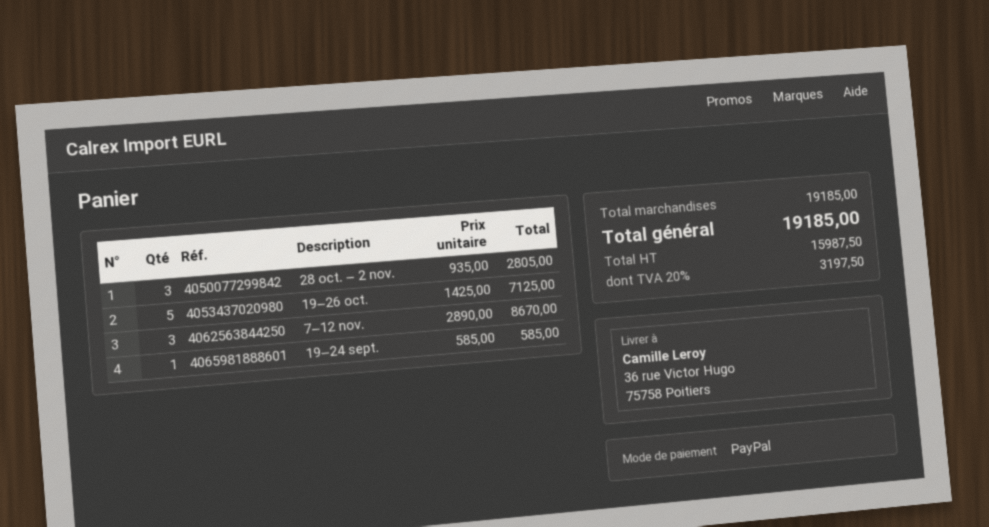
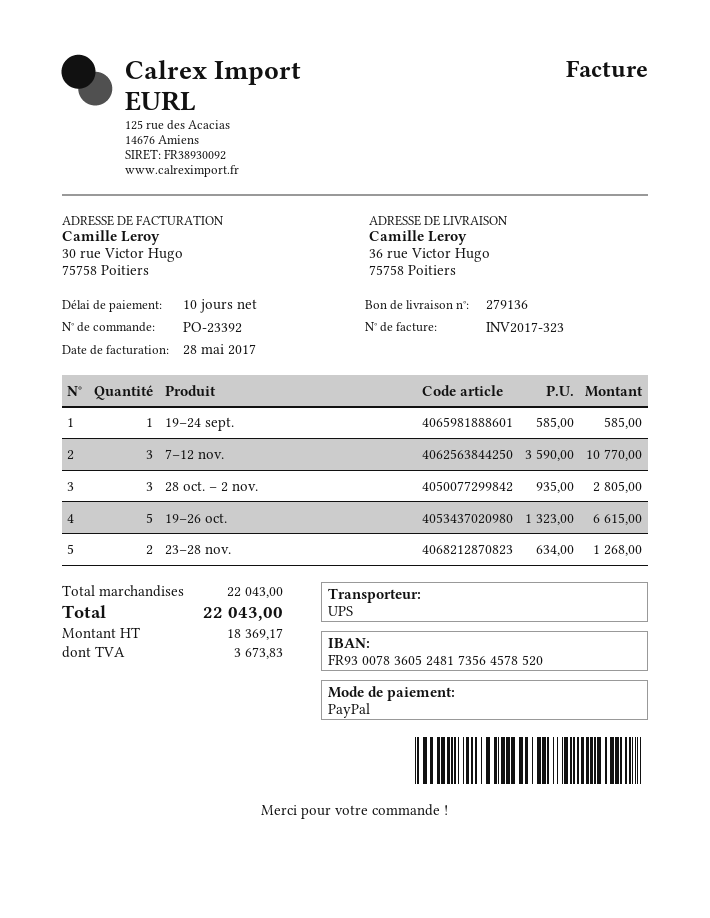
19–26 oct.: 5 x 1425.00 = 7125.00 -> 5 x 1323.00 = 6615.00
7–12 nov.: 3 x 2890.00 = 8670.00 -> 3 x 3590.00 = 10770.00
23–28 nov.: none -> 2 x 634.00 = 1268.00
subtotal: 19185.00 -> 22043.00
net: 15987.50 -> 18369.17
tax: 3197.50 -> 3673.83
total: 19185.00 -> 22043.00

